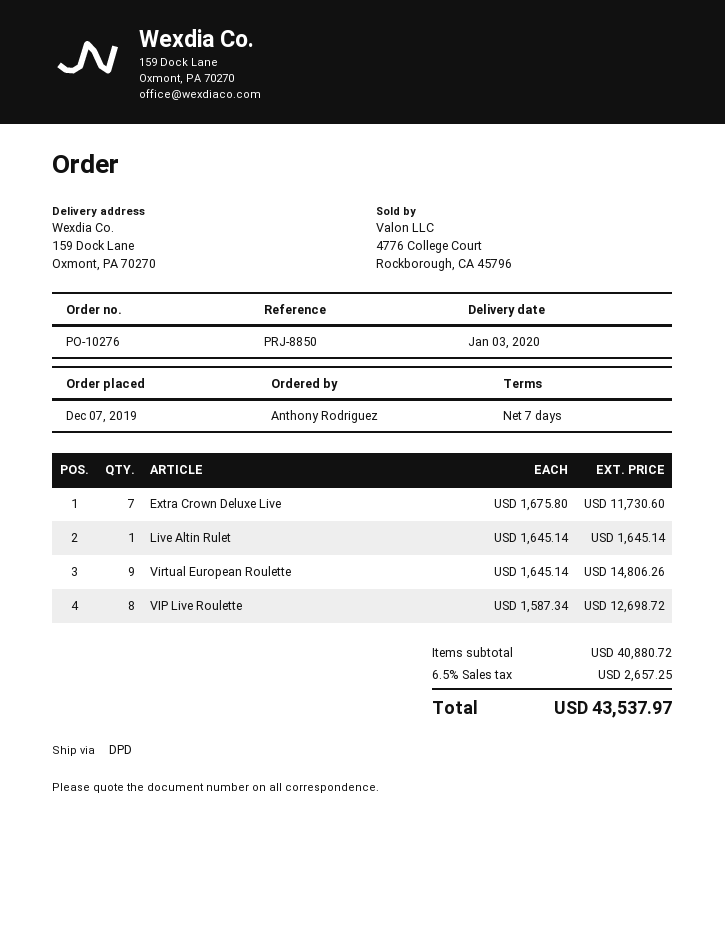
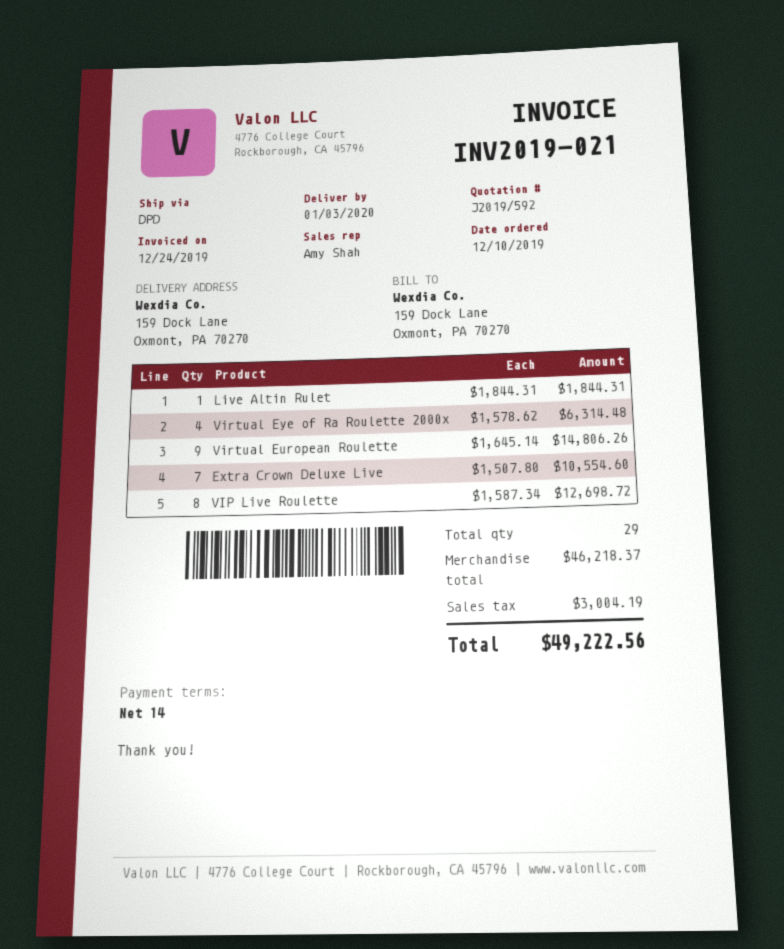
order date: 2019-12-07 -> 2019-12-10
payment terms: 7 days -> 14 days
Extra Crown Deluxe Live: 7 x 1675.80 = 11730.60 -> 7 x 1507.80 = 10554.60
Live Altin Rulet: 1 x 1645.14 = 1645.14 -> 1 x 1844.31 = 1844.31
Virtual Eye of Ra Roulette 2000x: none -> 4 x 1578.62 = 6314.48
subtotal: 40880.72 -> 46218.37
tax: 2657.25 -> 3004.19
total: 43537.97 -> 49222.56

